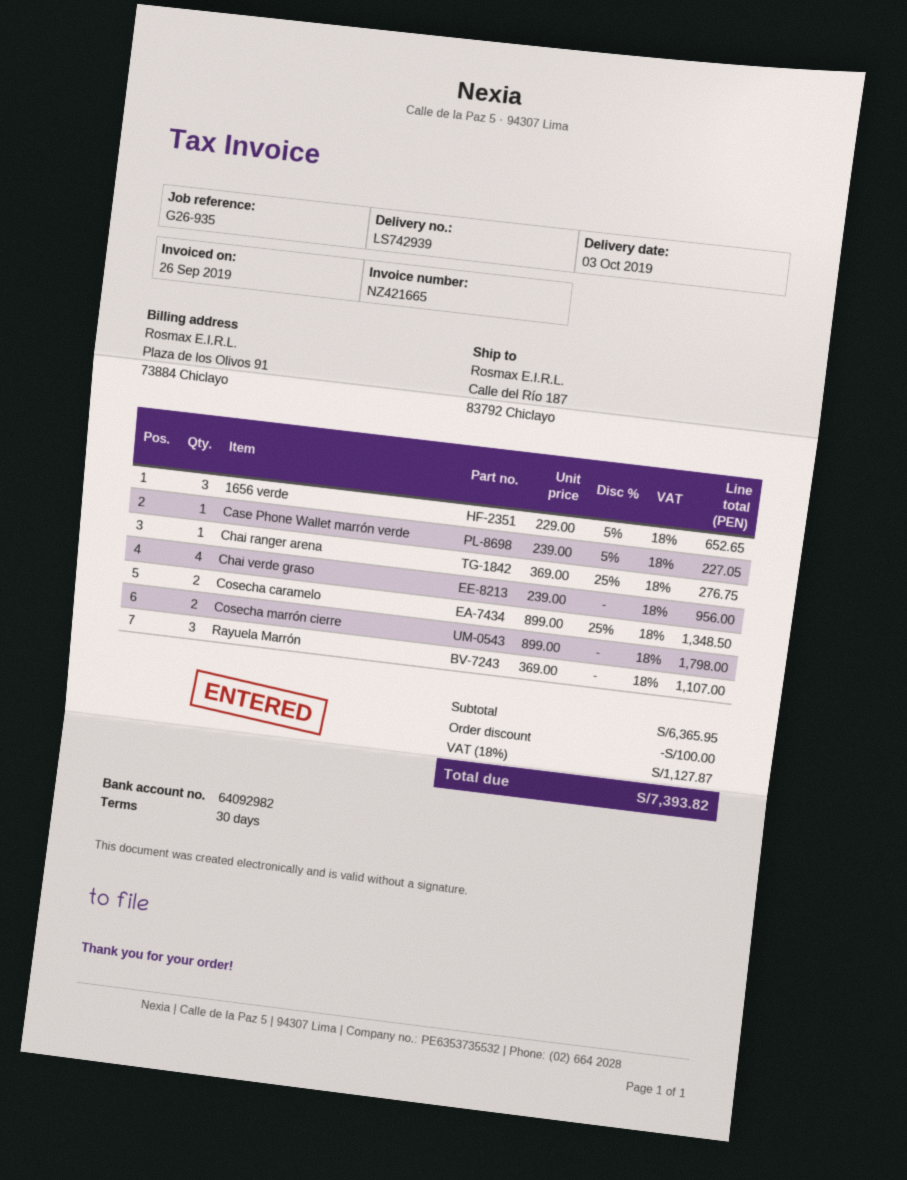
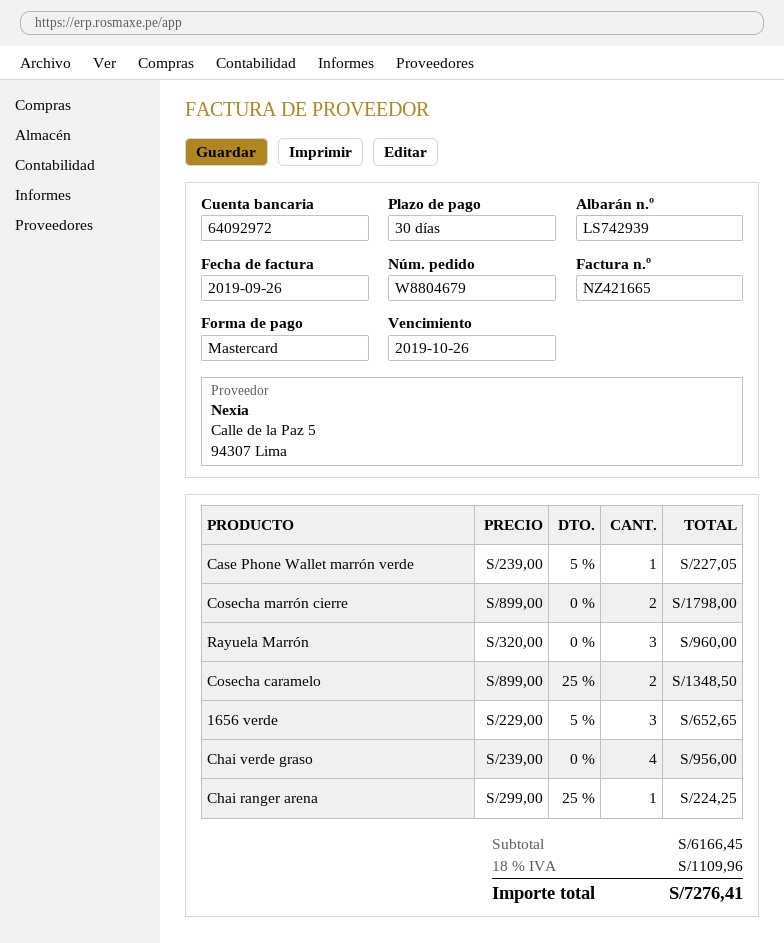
bank account: 64092982 -> 64092972
Chai ranger arena: 1 x 369.00 - 25% = 276.75 -> 1 x 299.00 - 25% = 224.25
Rayuela Marrón: 3 x 369.00 = 1107.00 -> 3 x 320.00 = 960.00
subtotal: 6365.95 -> 6166.45
discount: 100.00 -> none
tax: 18% = 1127.87 -> 18% = 1109.96
total: 7393.82 -> 7276.41

